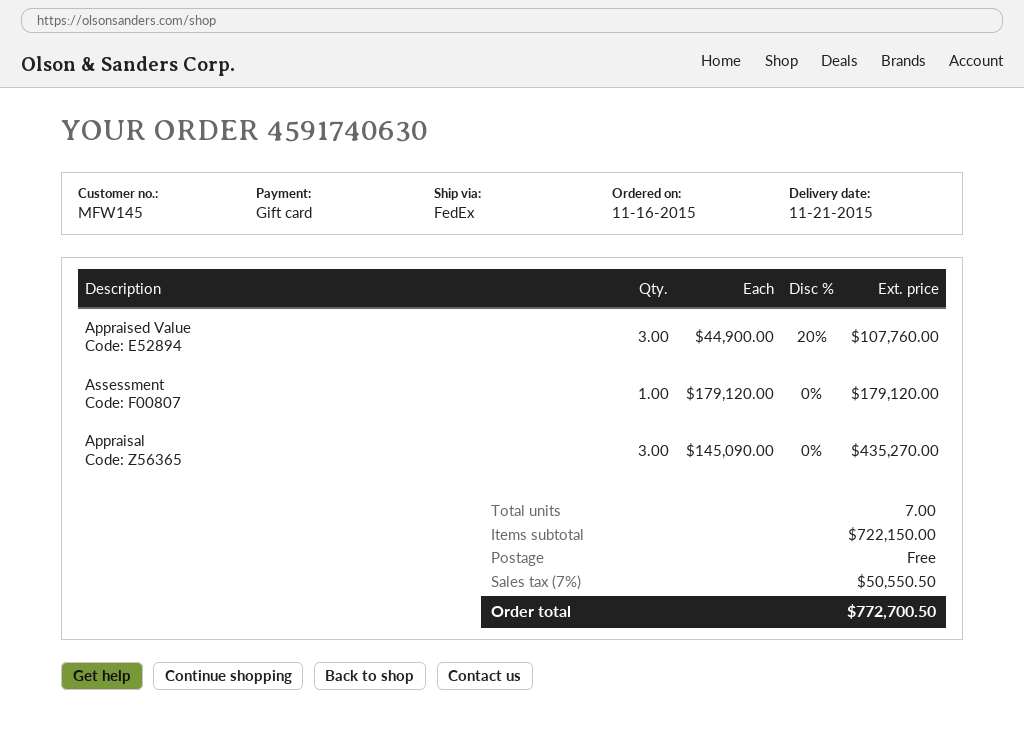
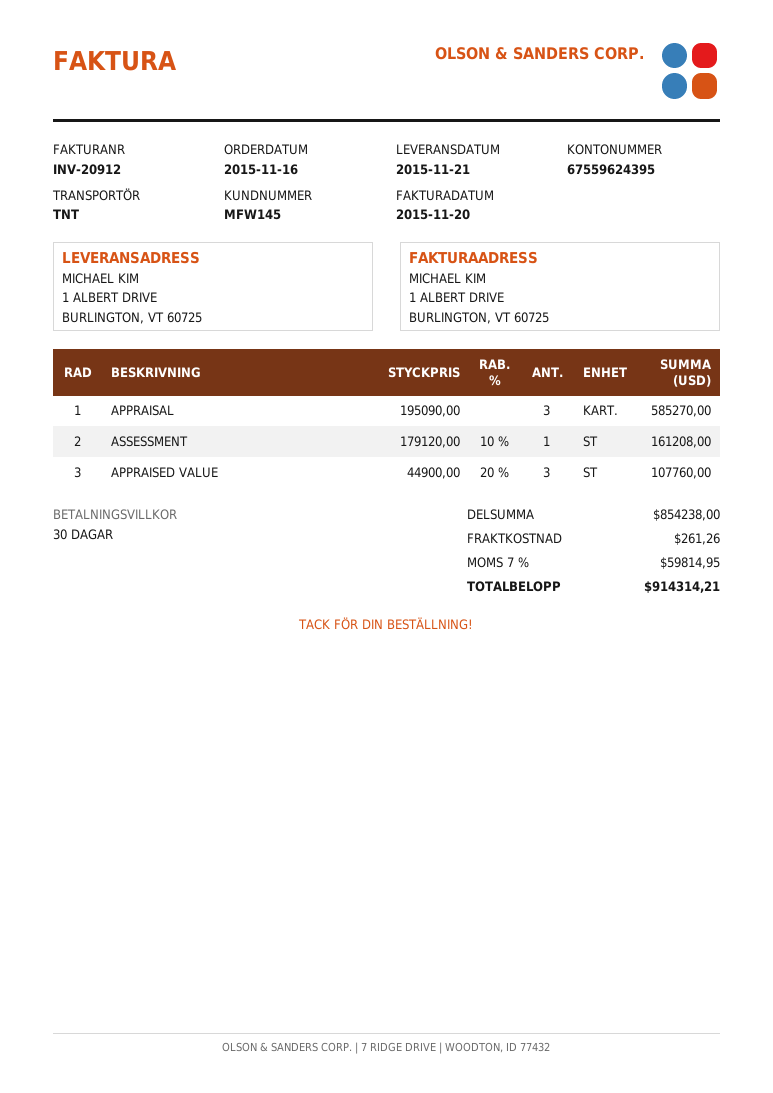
shipping method: FedEx -> TNT
Assessment: 1 x 179120.00 = 179120.00 -> 1 x 179120.00 - 10% = 161208.00
Appraisal: 3 x 145090.00 = 435270.00 -> 3 x 195090.00 = 585270.00
subtotal: 722150.00 -> 854238.00
shipping: 0.00 -> 261.26
tax: 7% = 50550.50 -> 7% = 59814.95
total: 772700.50 -> 914314.21

